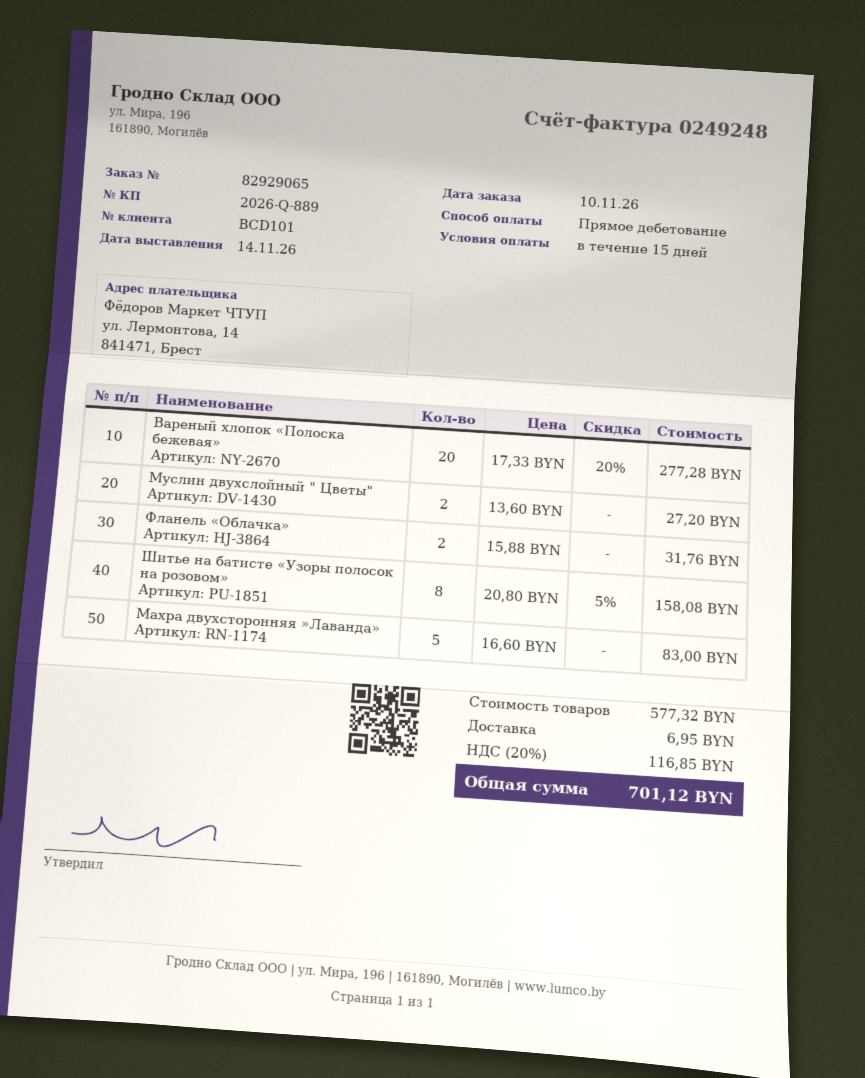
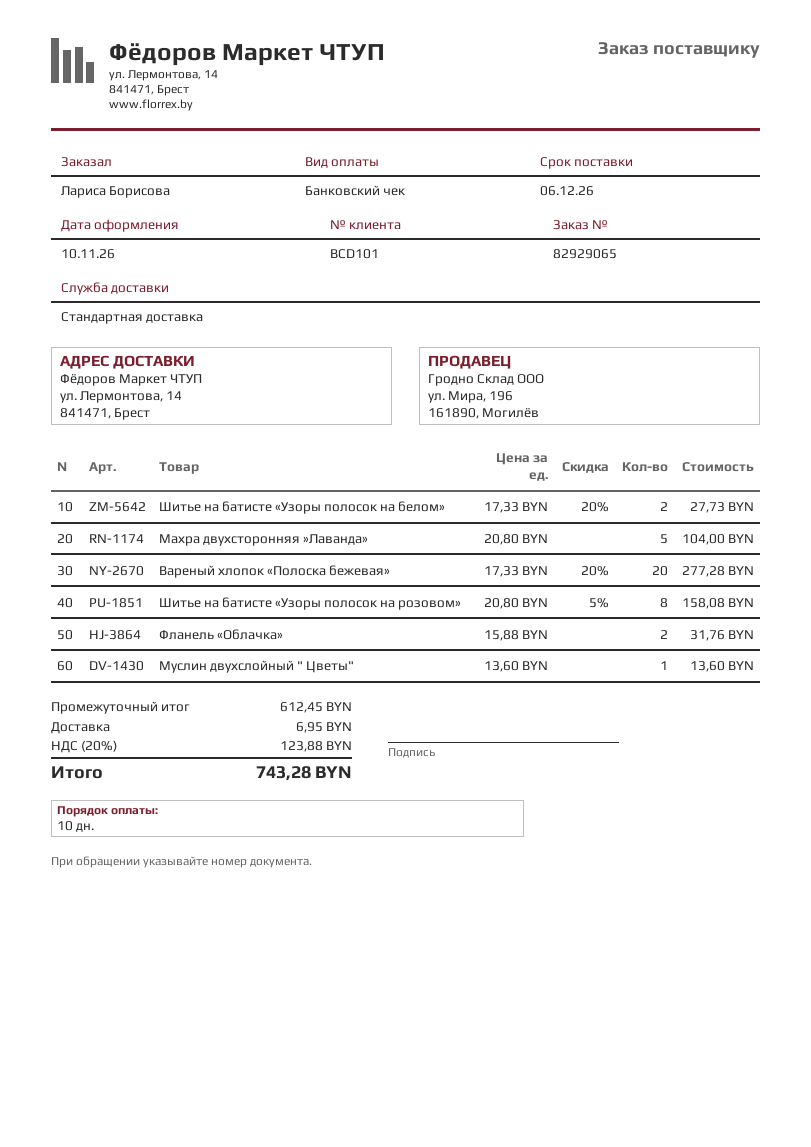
payment terms: 15 days -> 10 days
payment method: direct debit -> cheque
Муслин двухслойный " Цветы": 2 x 13.60 = 27.20 -> 1 x 13.60 = 13.60
Махра двухсторонняя »Лаванда»: 5 x 16.60 = 83.00 -> 5 x 20.80 = 104.00
Шитье на батисте «Узоры полосок на белом»: none -> 2 x 17.33 - 20% = 27.73
subtotal: 577.32 -> 612.45
tax: 20% = 116.85 -> 20% = 123.88
total: 701.12 -> 743.28

